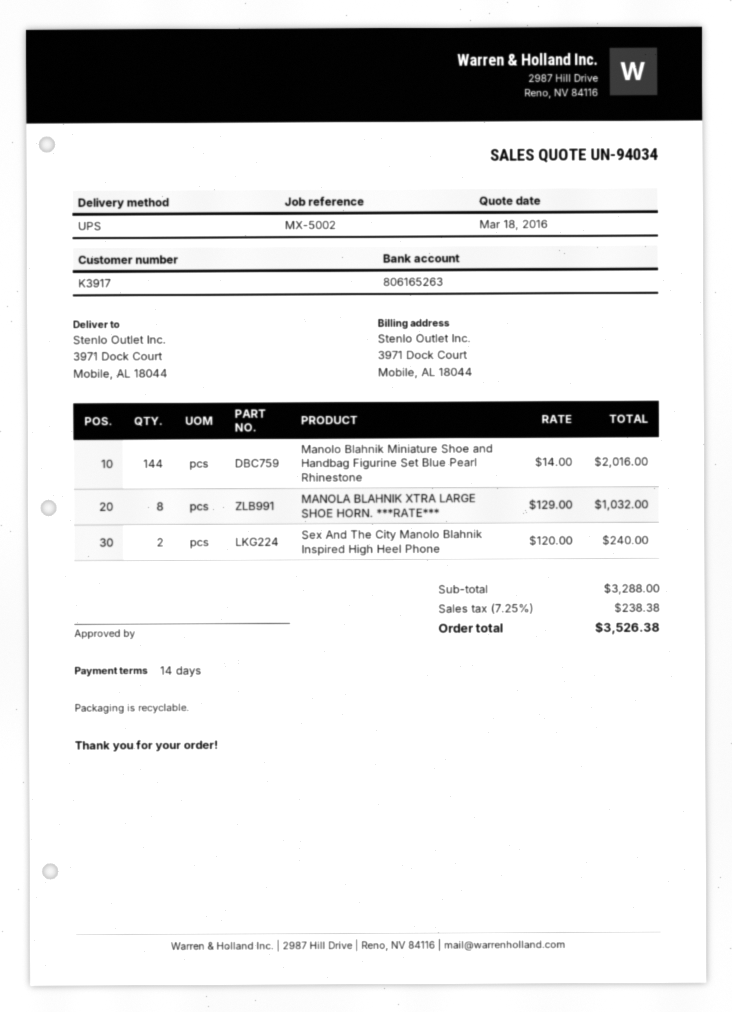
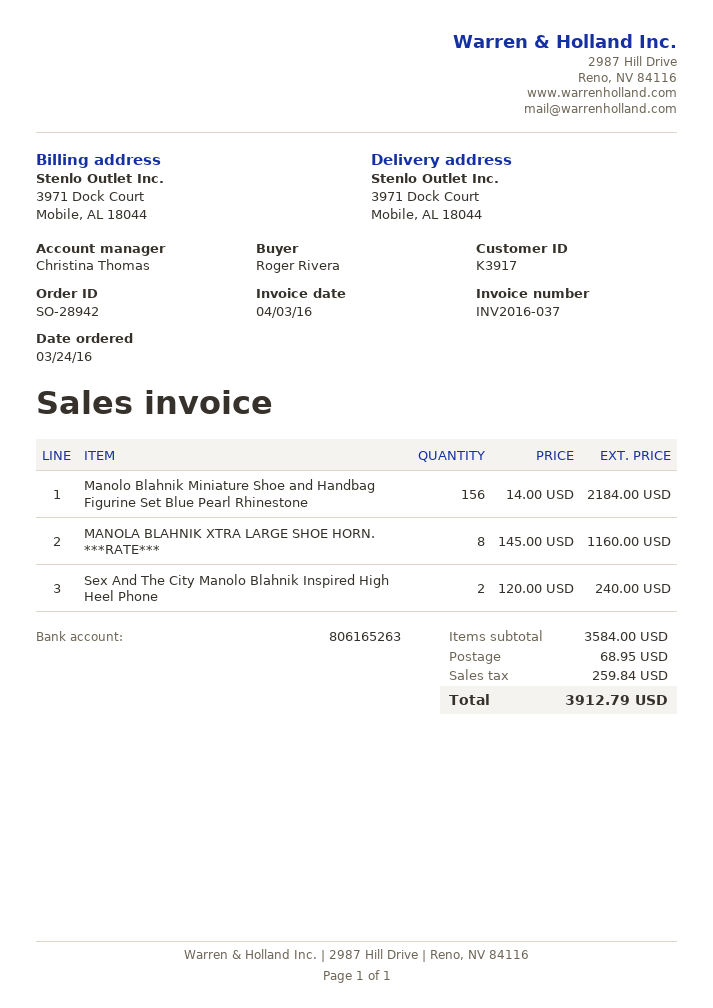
Manolo Blahnik Miniature Shoe and Handbag Figurine Set Blue Pearl Rhinestone: 144 x 14.00 = 2016.00 -> 156 x 14.00 = 2184.00
MANOLA BLAHNIK XTRA LARGE SHOE HORN. ***RATE***: 8 x 129.00 = 1032.00 -> 8 x 145.00 = 1160.00
subtotal: 3288.00 -> 3584.00
shipping: none -> 68.95
tax: 238.38 -> 259.84
total: 3526.38 -> 3912.79

